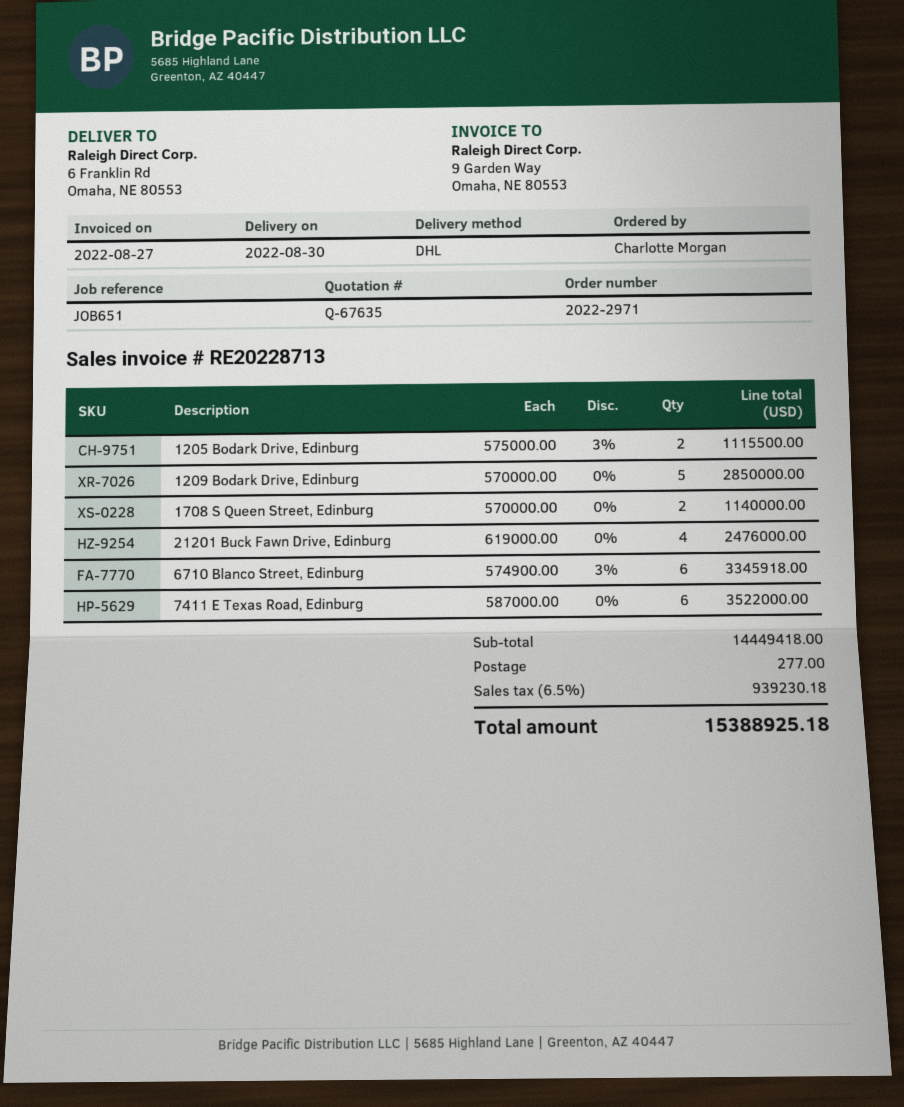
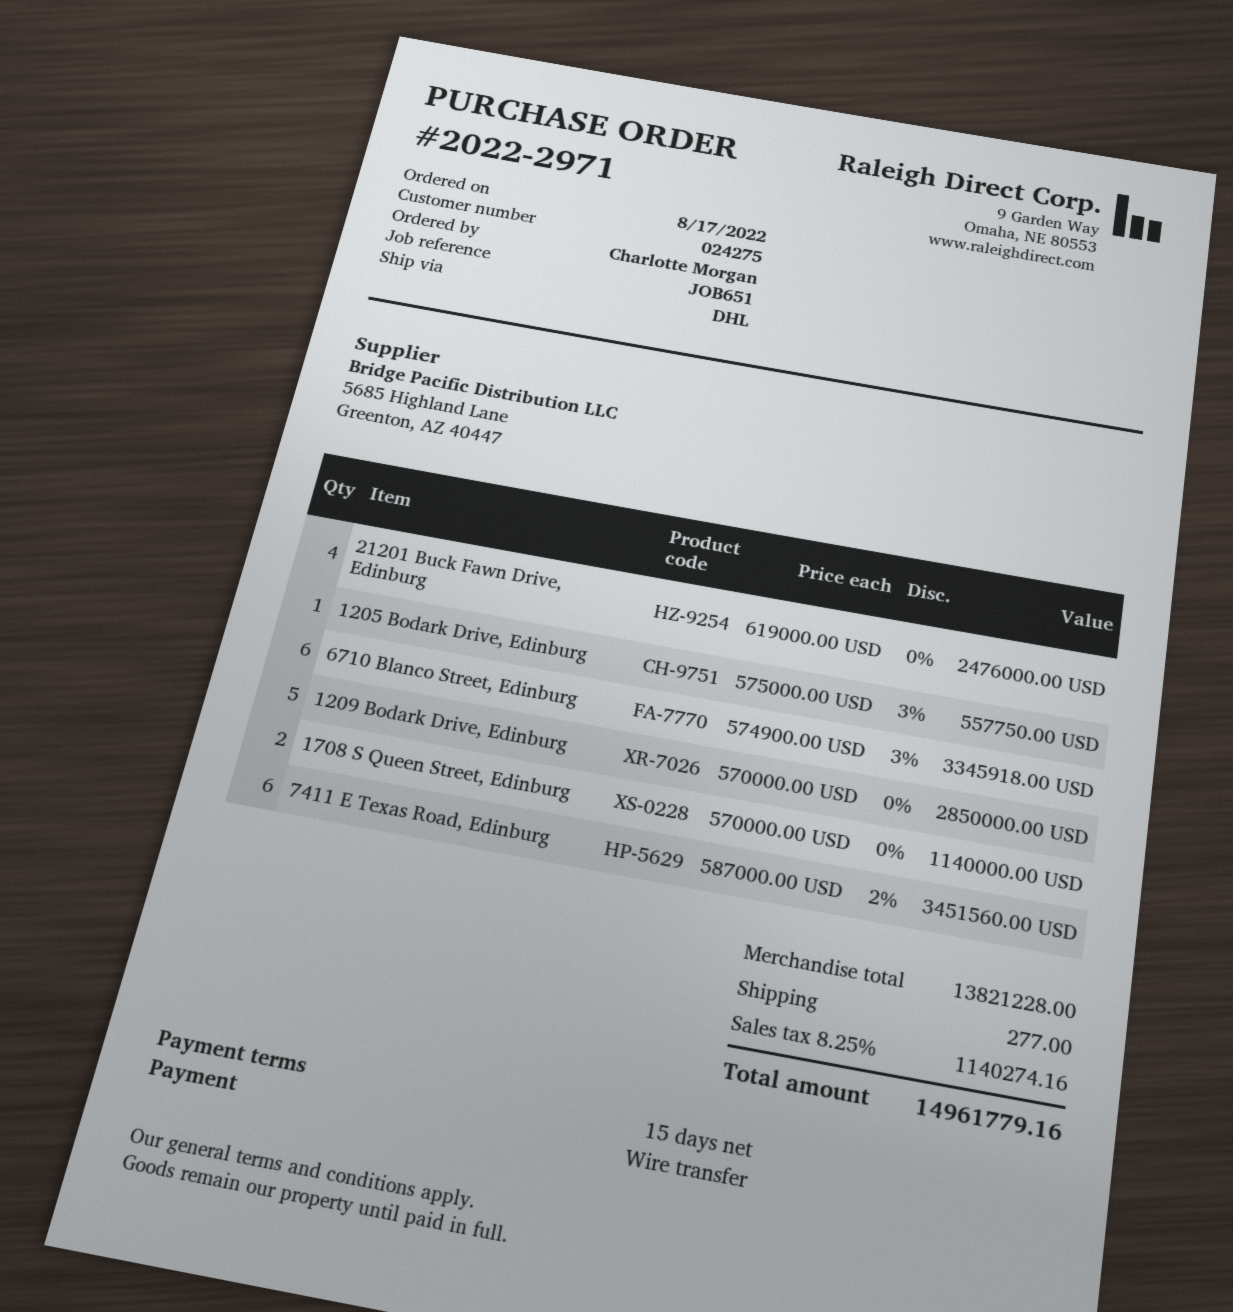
1205 Bodark Drive, Edinburg: 2 x 575000.00 - 3% = 1115500.00 -> 1 x 575000.00 - 3% = 557750.00
7411 E Texas Road, Edinburg: 6 x 587000.00 = 3522000.00 -> 6 x 587000.00 - 2% = 3451560.00
subtotal: 14449418.00 -> 13821228.00
tax: 6.5% = 939230.18 -> 8.25% = 1140274.16
total: 15388925.18 -> 14961779.16

